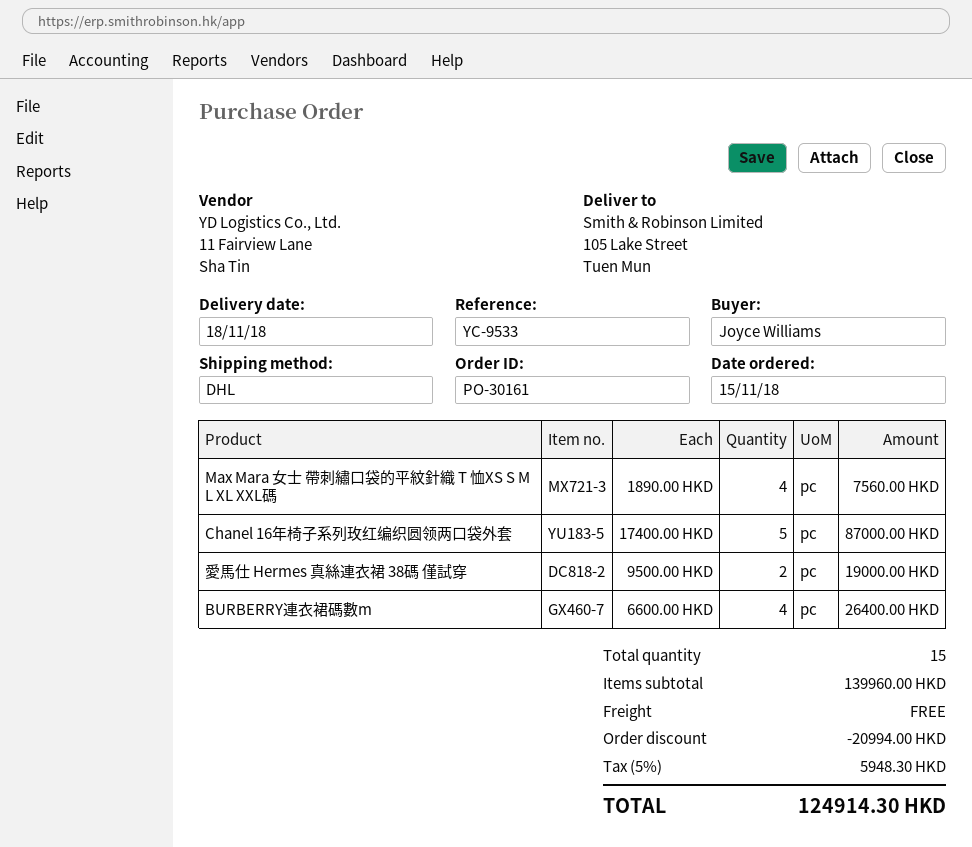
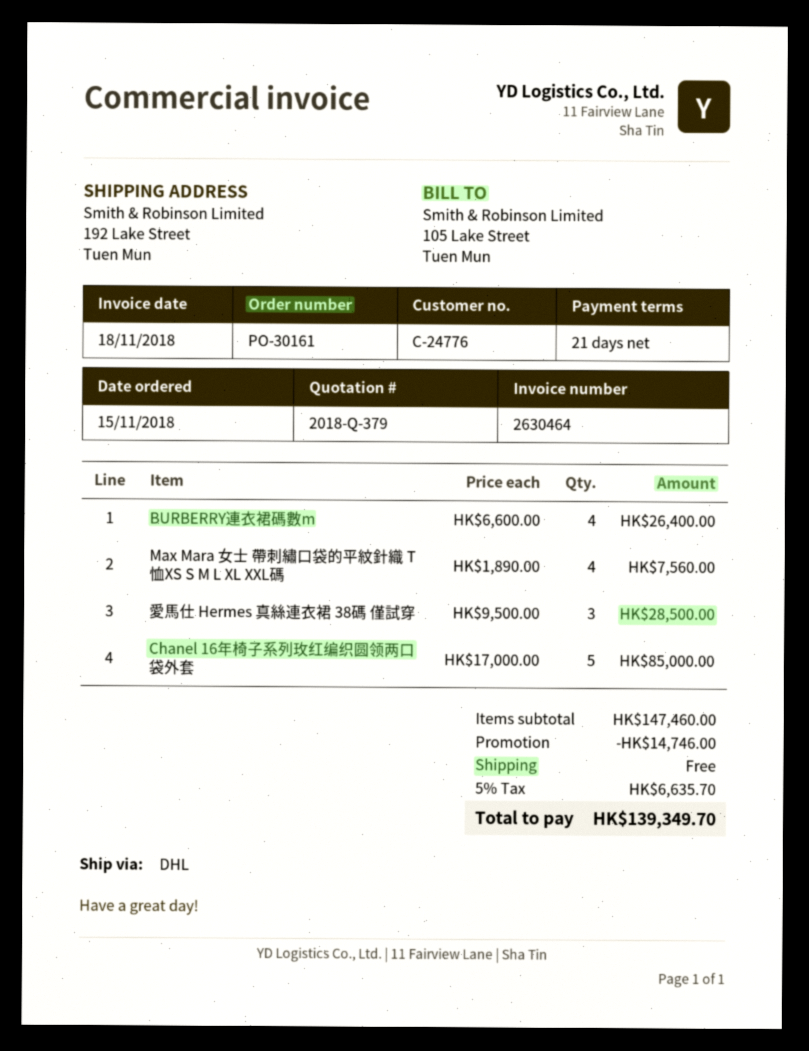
ship to: 105 Lake Street, Tuen Mun -> 192 Lake Street, Tuen Mun
Chanel 16年椅子系列玫红编织圆领两口袋外套: 5 x 17400.00 = 87000.00 -> 5 x 17000.00 = 85000.00
愛馬仕 Hermes 真絲連衣裙 38碼 僅試穿: 2 x 9500.00 = 19000.00 -> 3 x 9500.00 = 28500.00
subtotal: 139960.00 -> 147460.00
discount: 20994.00 -> 14746.00
tax: 5% = 5948.30 -> 5% = 6635.70
total: 124914.30 -> 139349.70

